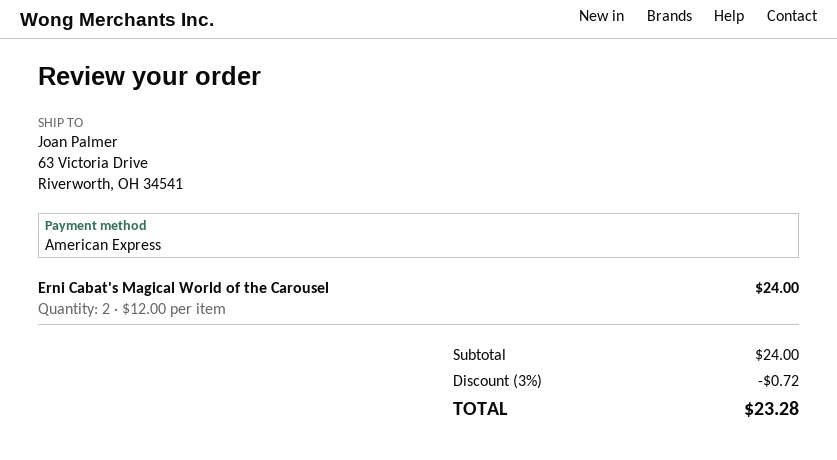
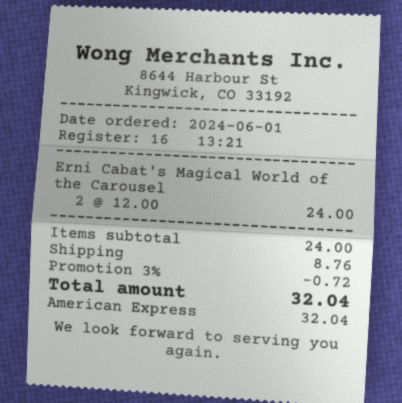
shipping: none -> 8.76
total: 23.28 -> 32.04

